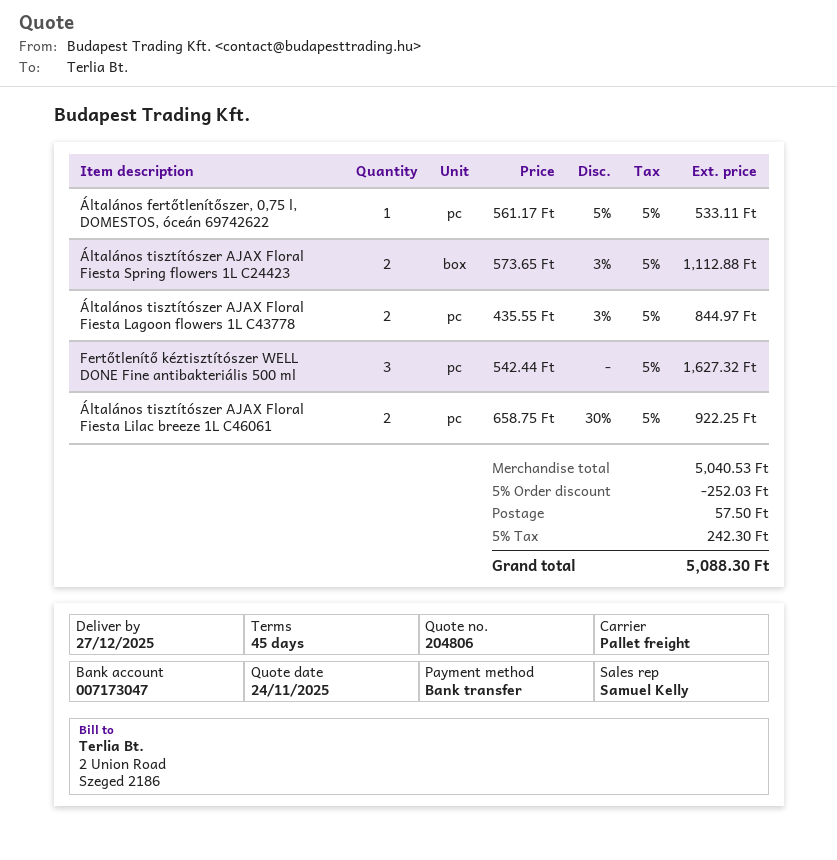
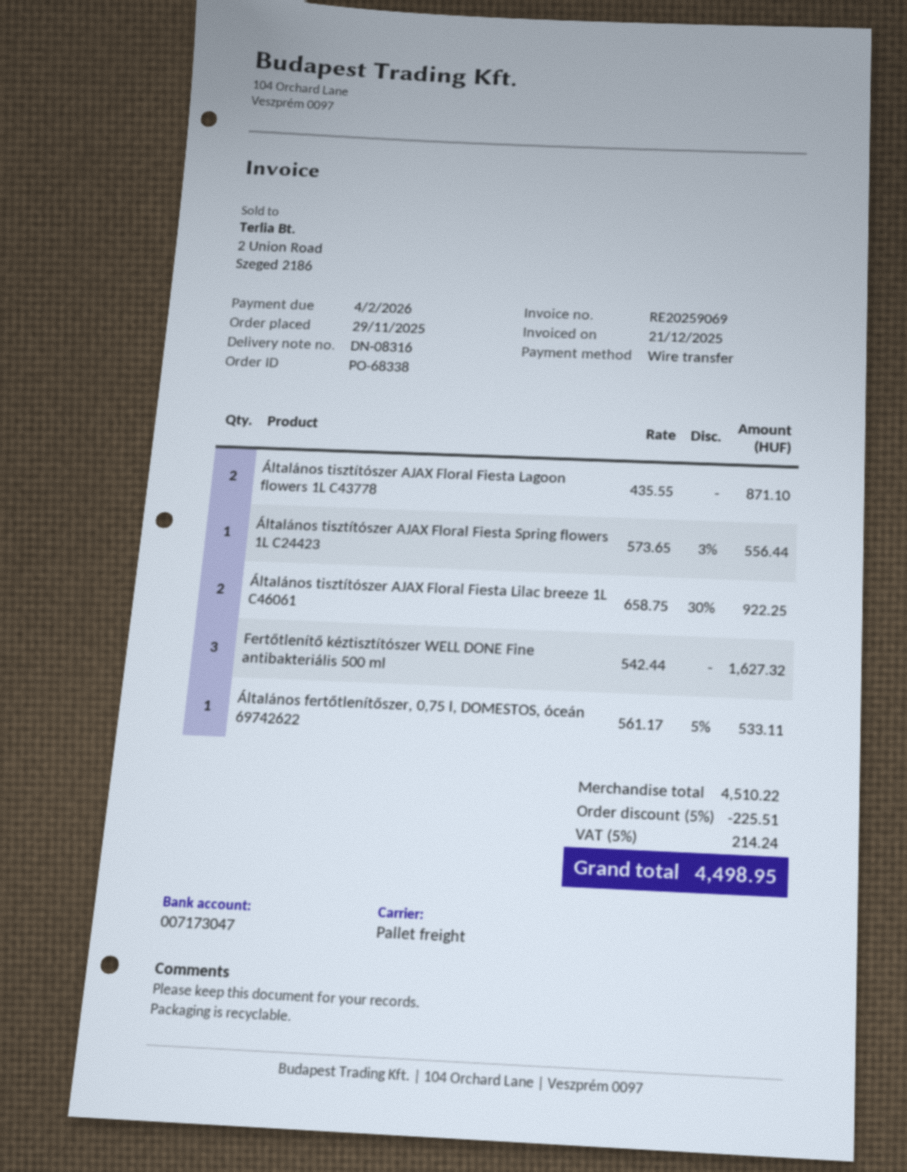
Általános tisztítószer AJAX Floral Fiesta Spring flowers 1L C24423: 2 x 573.65 - 3% = 1112.88 -> 1 x 573.65 - 3% = 556.44
Általános tisztítószer AJAX Floral Fiesta Lagoon flowers 1L C43778: 2 x 435.55 - 3% = 844.97 -> 2 x 435.55 = 871.10
subtotal: 5040.53 -> 4510.22
discount: 5% = 252.03 -> 5% = 225.51
shipping: 57.50 -> none
tax: 5% = 242.30 -> 5% = 214.24
total: 5088.30 -> 4498.95

